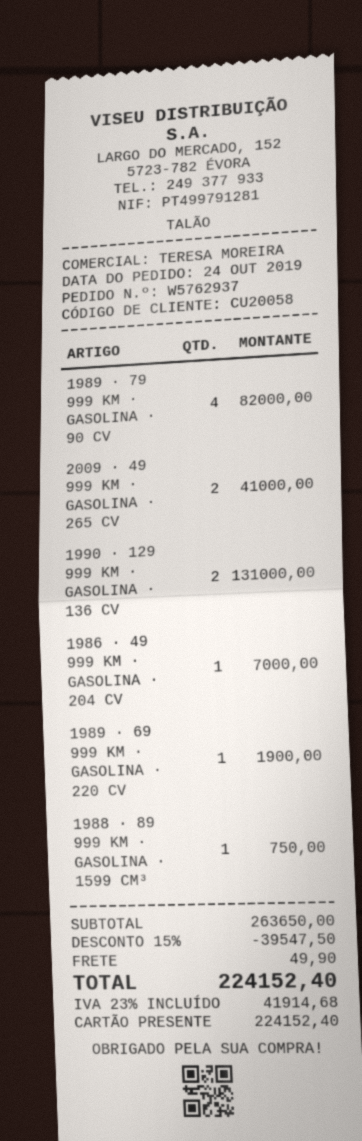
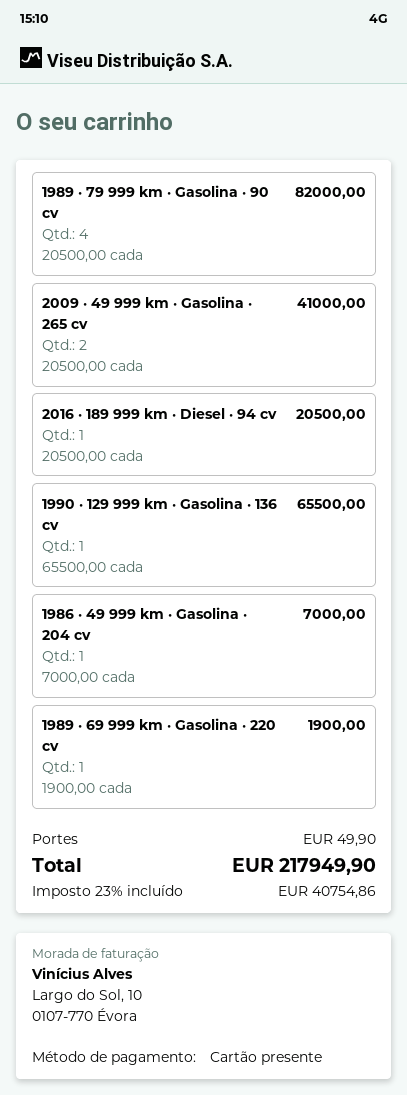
1990 · 129 999 KM · GASOLINA · 136 CV: 2 for 131000.00 -> 1 for 65500.00
1988 · 89 999 KM · GASOLINA · 1599 CM³: 1 for 750.00 -> none
2016 · 189 999 km · Diesel · 94 cv: none -> 1 for 20500.00
discount: 15% = 39547.50 -> none
tax: 23% = 41914.68 -> 23% = 40754.86
total: 224152.40 -> 217949.90

